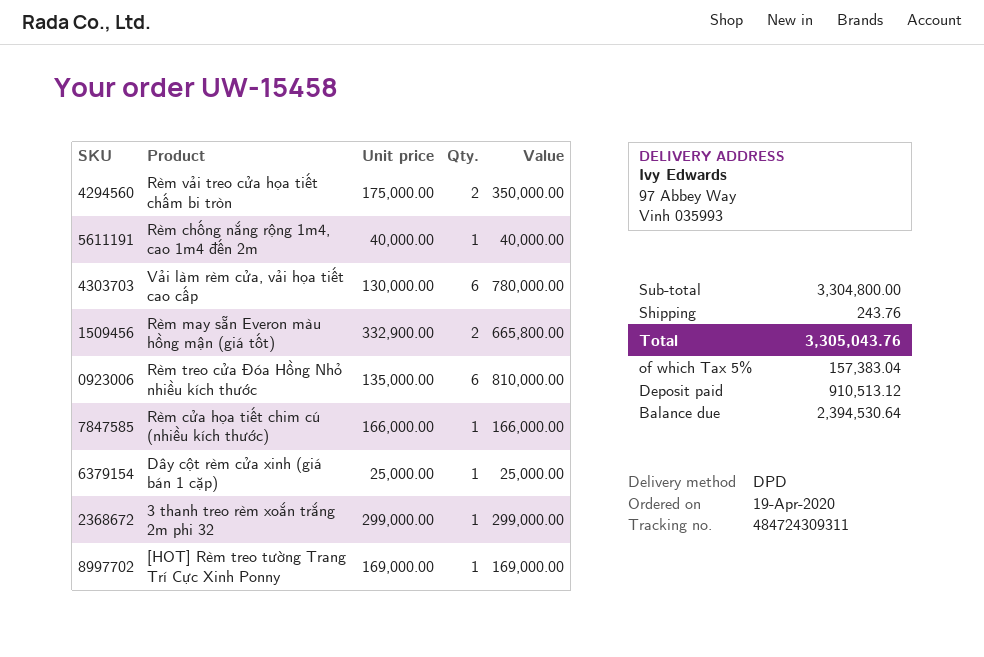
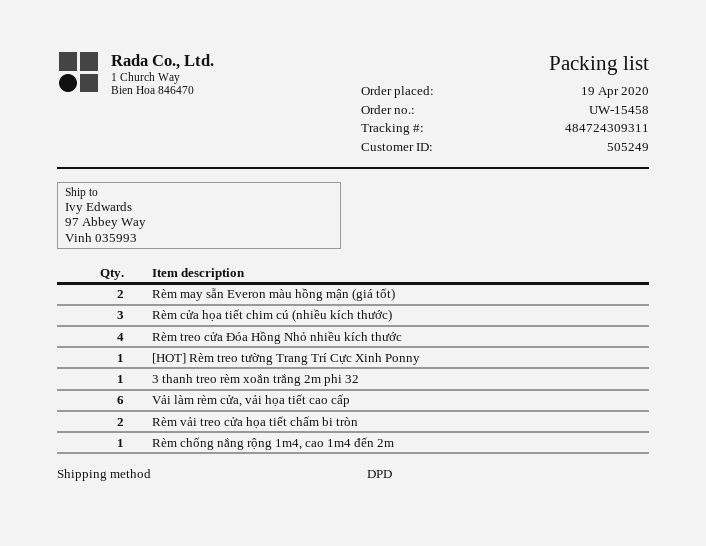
Rèm treo cửa Đóa Hồng Nhỏ nhiều kích thước: 6 -> 4
Rèm cửa họa tiết chim cú (nhiều kích thước): 1 -> 3
Dây cột rèm cửa xinh (giá bán 1 cặp): 1 -> none

